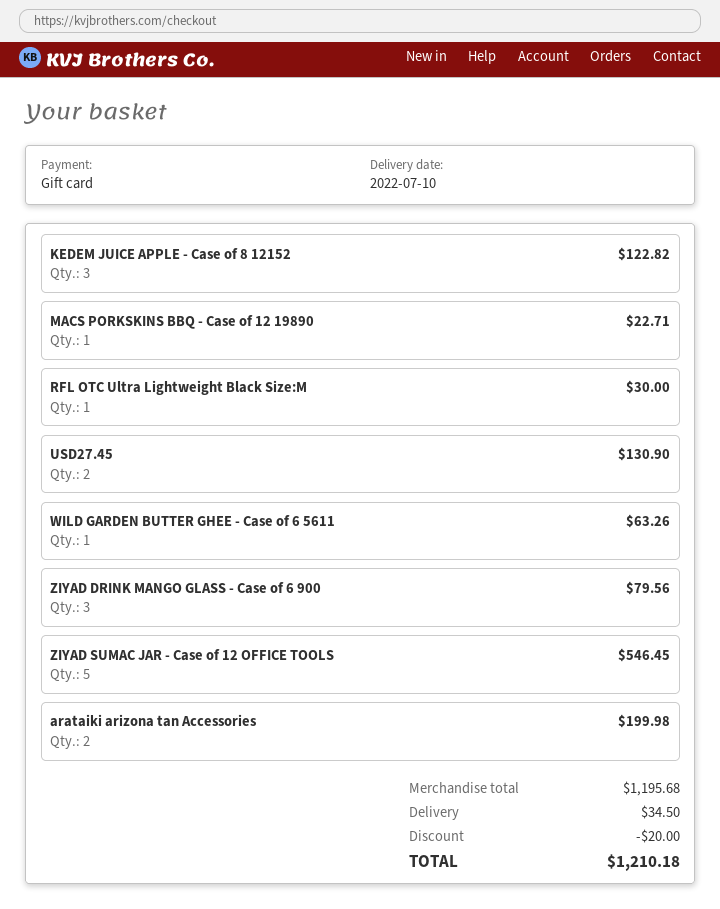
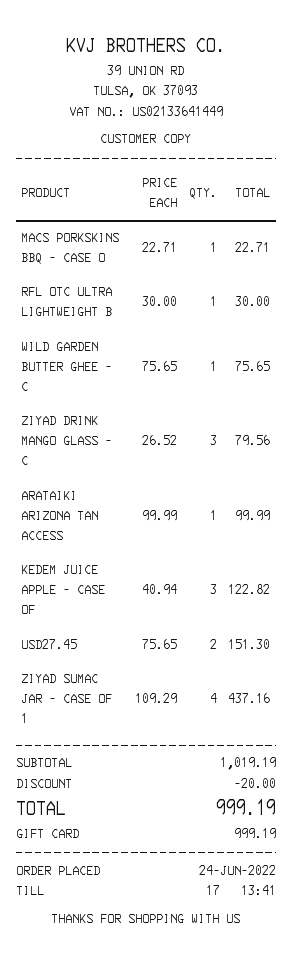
USD27.45: 2 for 130.90 -> 2 for 151.30
WILD GARDEN BUTTER GHEE - Case of 6 5611: 1 for 63.26 -> 1 for 75.65
ZIYAD SUMAC JAR - Case of 12 OFFICE TOOLS: 5 for 546.45 -> 4 for 437.16
arataiki arizona tan Accessories: 2 for 199.98 -> 1 for 99.99
subtotal: 1195.68 -> 1019.19
shipping: 34.50 -> none
total: 1210.18 -> 999.19

